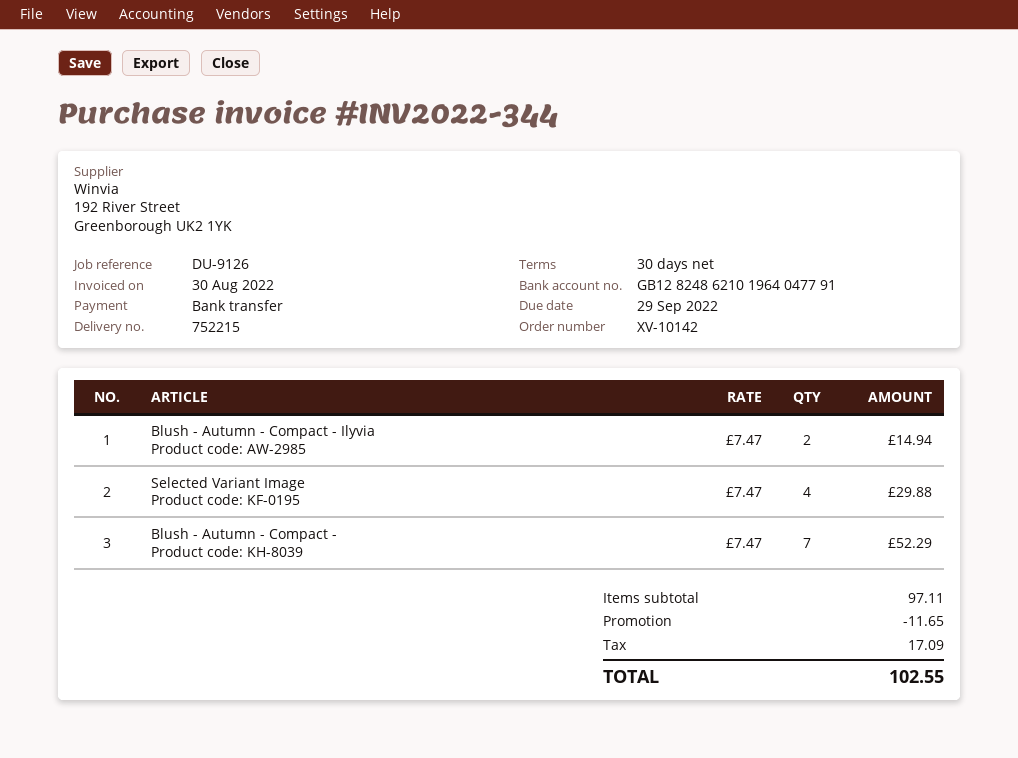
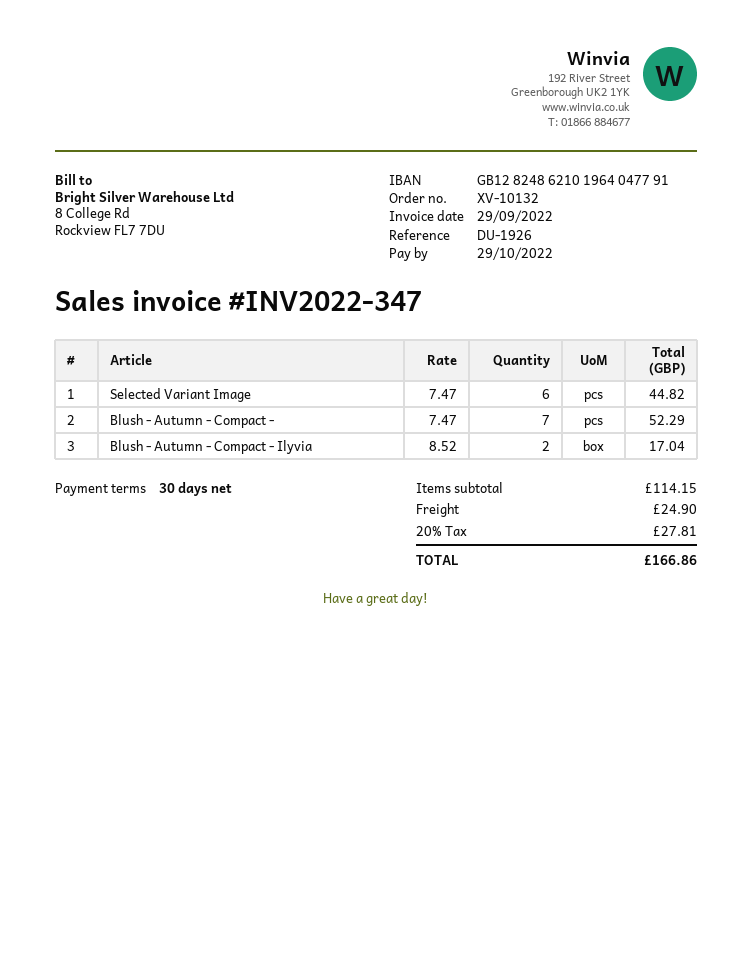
order number: XV-10142 -> XV-10132
invoice number: INV2022-344 -> INV2022-347
invoice date: 2022-08-30 -> 2022-09-29
due date: 2022-09-29 -> 2022-10-29
reference: DU-9126 -> DU-1926
Blush - Autumn - Compact - Ilyvia: 2 x 7.47 = 14.94 -> 2 x 8.52 = 17.04
Selected Variant Image: 4 x 7.47 = 29.88 -> 6 x 7.47 = 44.82
subtotal: 97.11 -> 114.15
discount: 11.65 -> none
shipping: none -> 24.90
tax: 17.09 -> 27.81
total: 102.55 -> 166.86

